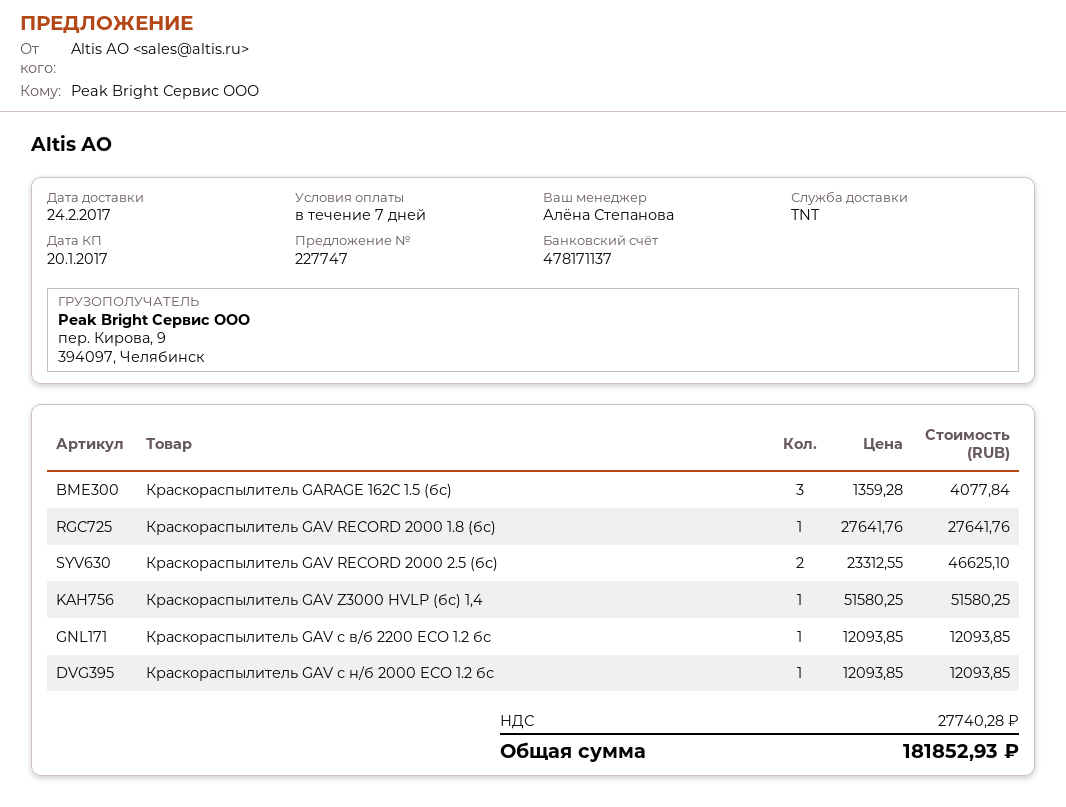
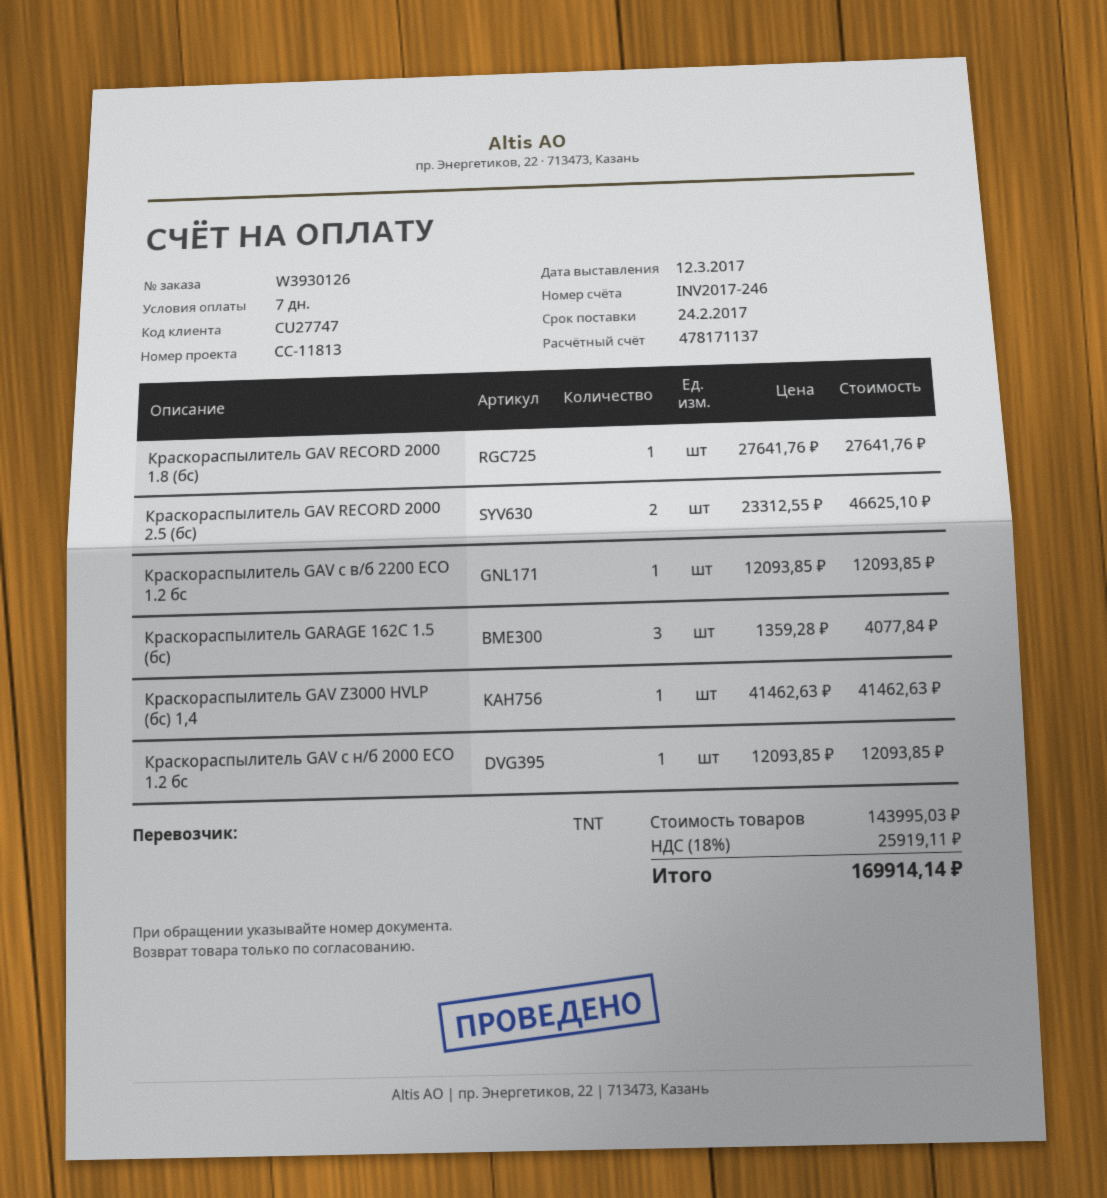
Краскораспылитель GAV Z3000 HVLP (бс) 1,4: 1 x 51580.25 = 51580.25 -> 1 x 41462.63 = 41462.63
tax: 27740.28 -> 25919.11
total: 181852.93 -> 169914.14

